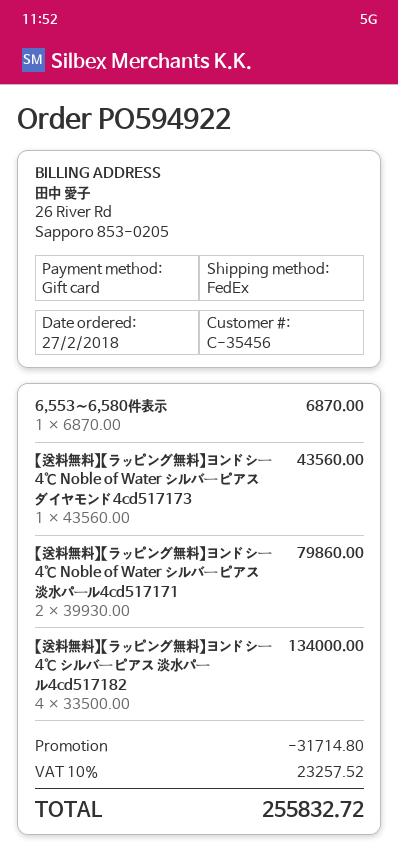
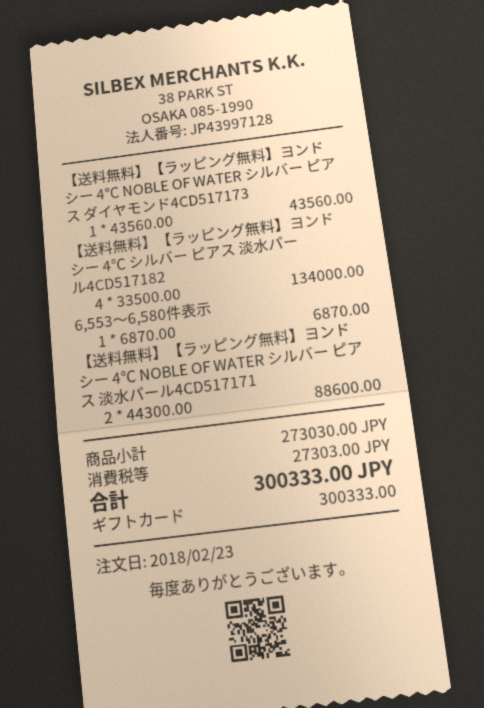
order date: 2018-02-27 -> 2018-02-23
【送料無料】【ラッピング無料】ヨンドシー 4℃ Noble of Water シルバー ピアス 淡水パール4cd517171: 2 x 39930.00 = 79860.00 -> 2 x 44300.00 = 88600.00
discount: 31714.80 -> none
tax: 23257.52 -> 27303.00
total: 255832.72 -> 300333.00

